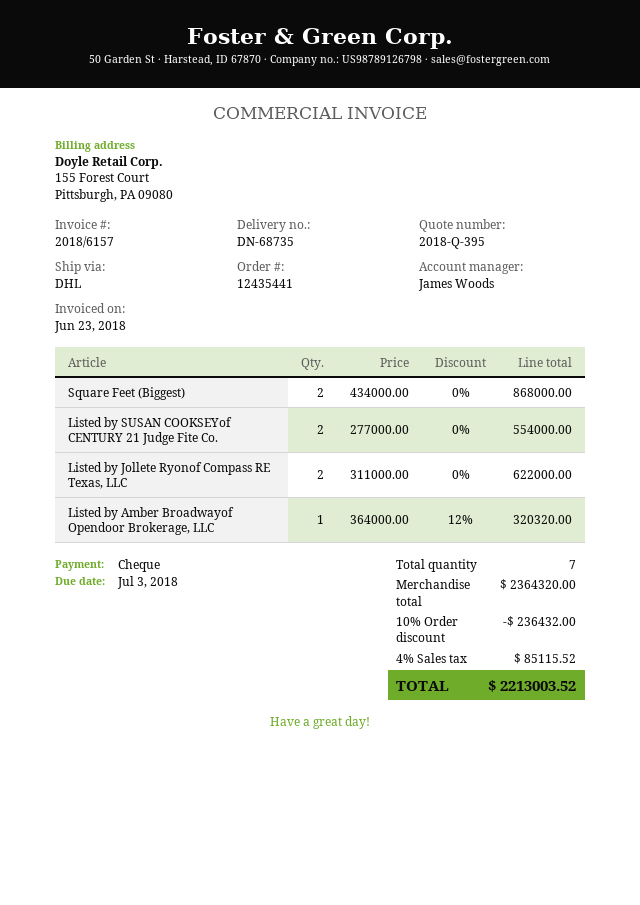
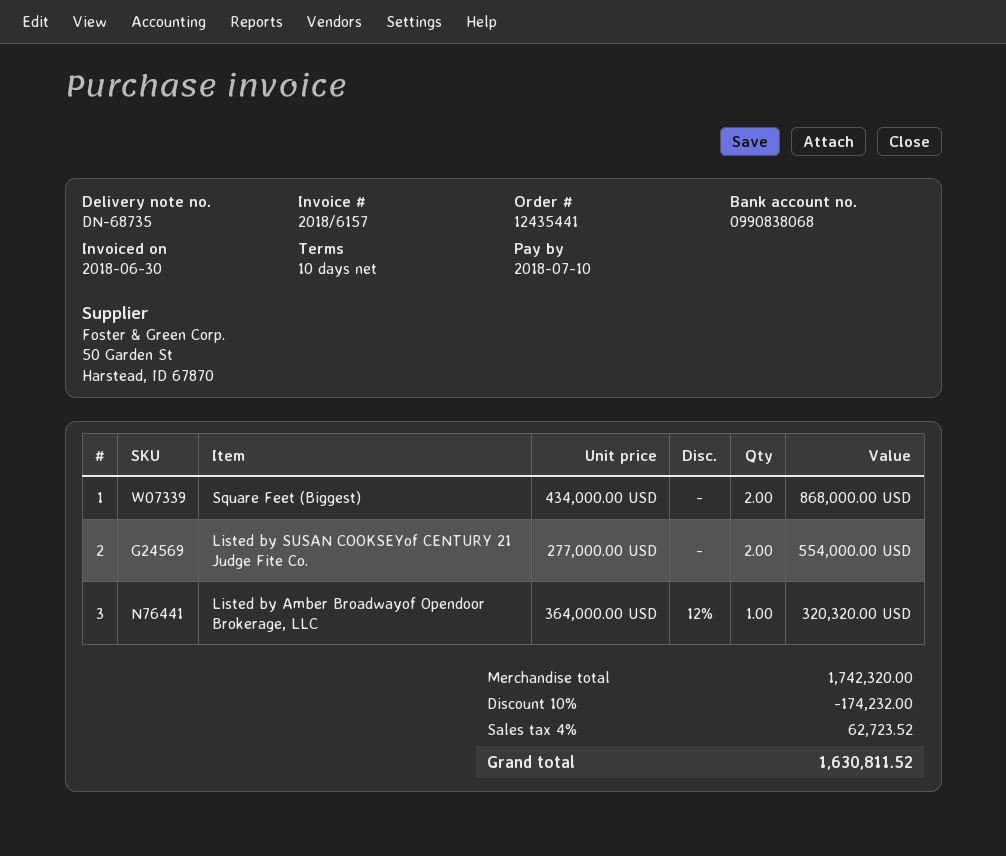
invoice date: 2018-06-23 -> 2018-06-30
due date: 2018-07-03 -> 2018-07-10
Listed by Jollete Ryonof Compass RE Texas, LLC: 2 x 311000.00 = 622000.00 -> none
subtotal: 2364320.00 -> 1742320.00
discount: 10% = 236432.00 -> 10% = 174232.00
tax: 4% = 85115.52 -> 4% = 62723.52
total: 2213003.52 -> 1630811.52

